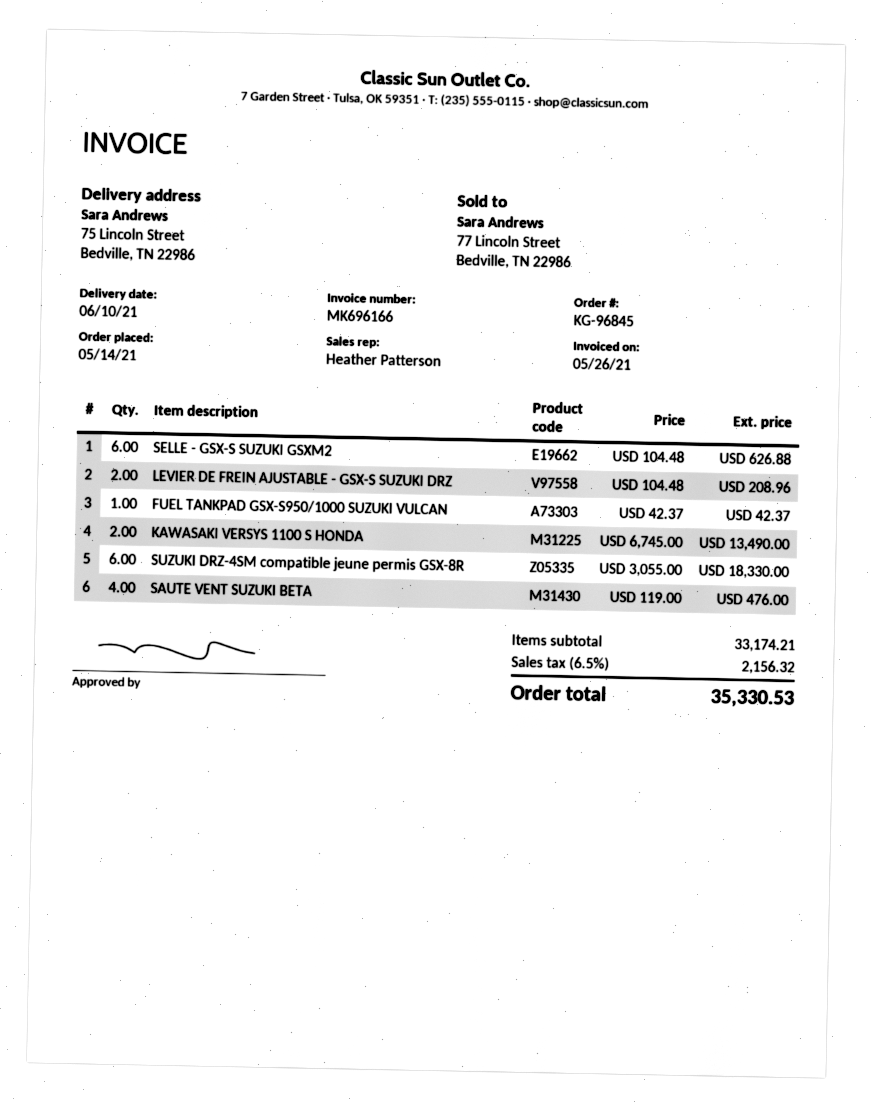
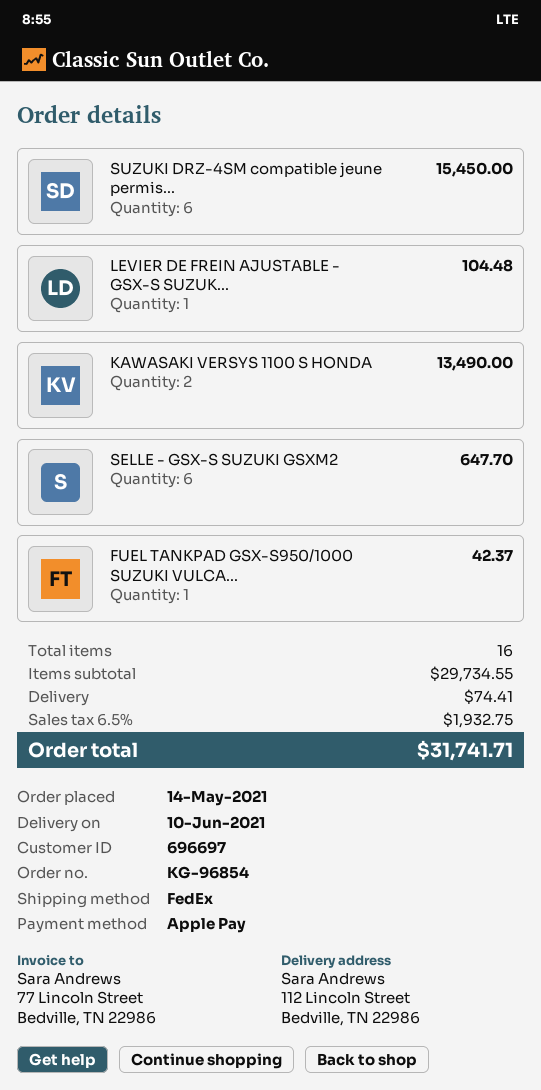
order number: KG-96845 -> KG-96854
ship to: 75 Lincoln Street, Bedville, TN 22986 -> 112 Lincoln Street, Bedville, TN 22986
SELLE - GSX-S SUZUKI GSXM2: 6 for 626.88 -> 6 for 647.70
LEVIER DE FREIN AJUSTABLE - GSX-S SUZUKI DRZ: 2 for 208.96 -> 1 for 104.48
SUZUKI DRZ-4SM compatible jeune permis GSX-8R: 6 for 18330.00 -> 6 for 15450.00
SAUTE VENT SUZUKI BETA: 4 for 476.00 -> none
subtotal: 33174.21 -> 29734.55
shipping: none -> 74.41
tax: 6.5% = 2156.32 -> 6.5% = 1932.75
total: 35330.53 -> 31741.71

